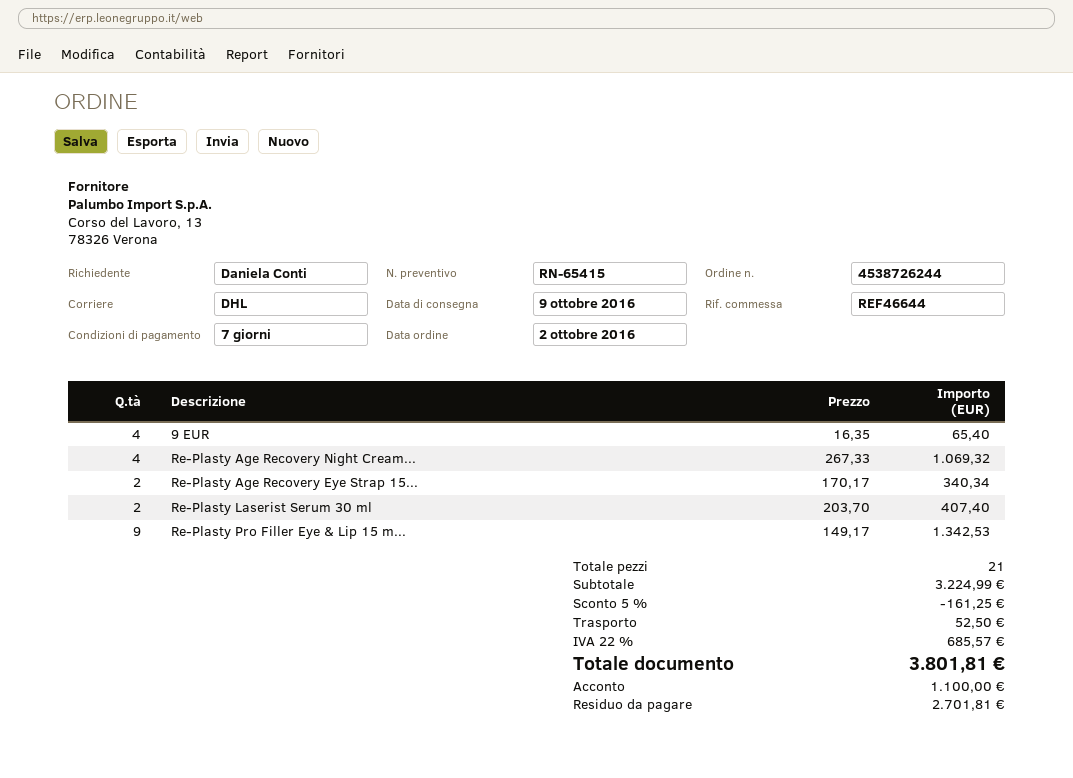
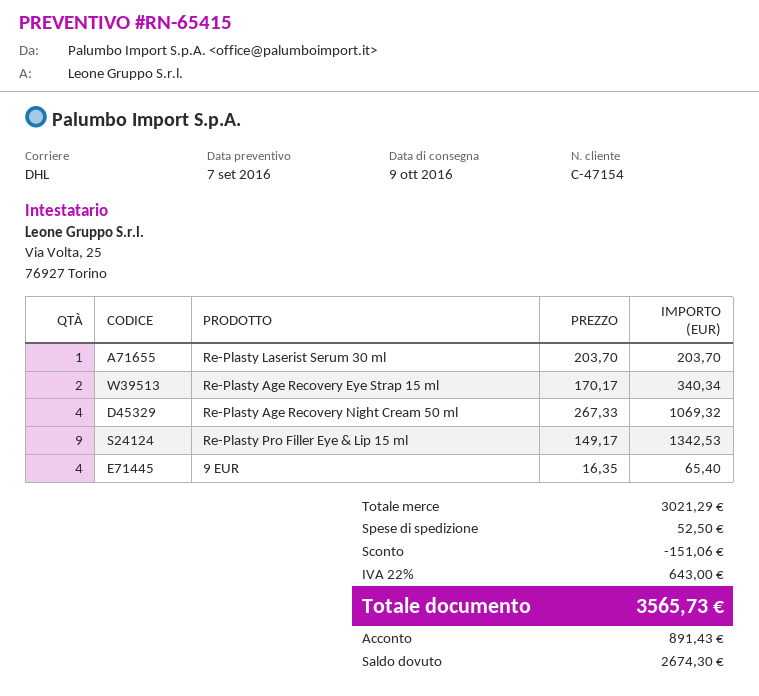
Re-Plasty Laserist Serum 30 ml: 2 x 203.70 = 407.40 -> 1 x 203.70 = 203.70
subtotal: 3224.99 -> 3021.29
discount: 161.25 -> 151.06
tax: 22% = 685.57 -> 22% = 643.00
total: 3801.81 -> 3565.73
deposit: 1100.00 -> 891.43
balance: 2701.81 -> 2674.30

